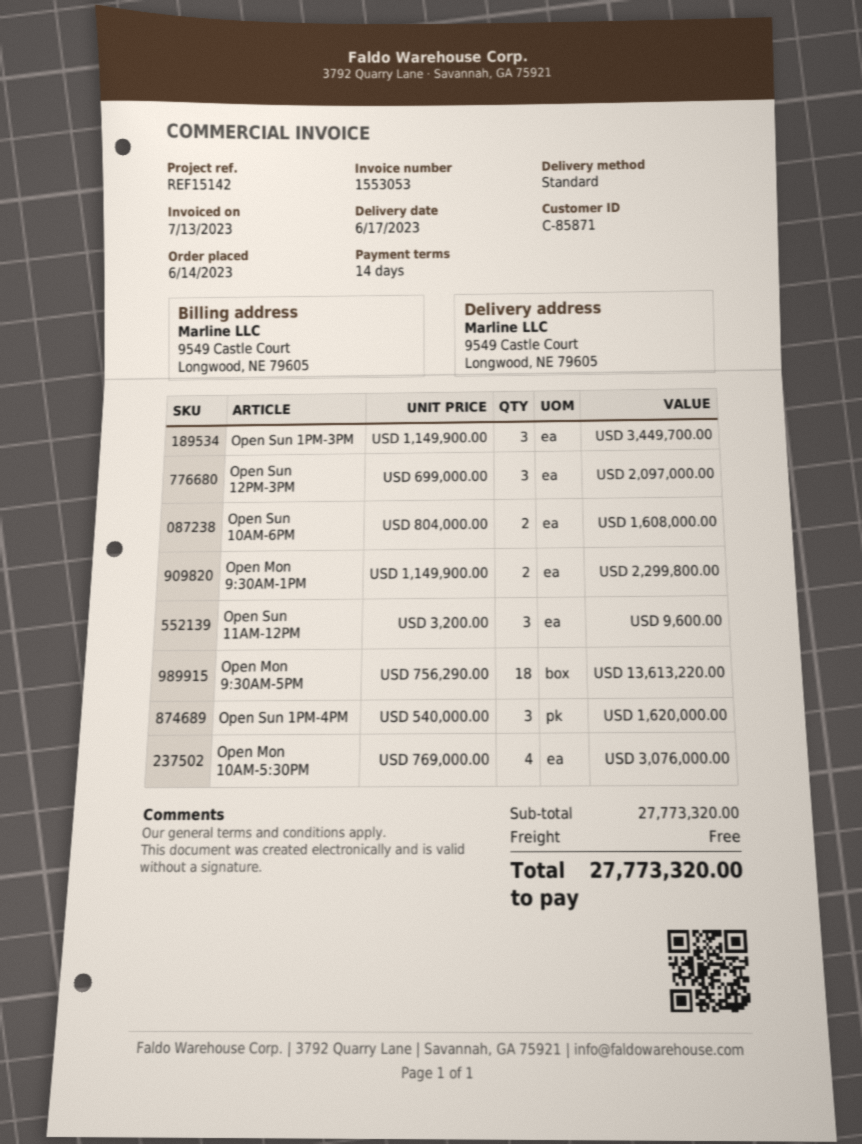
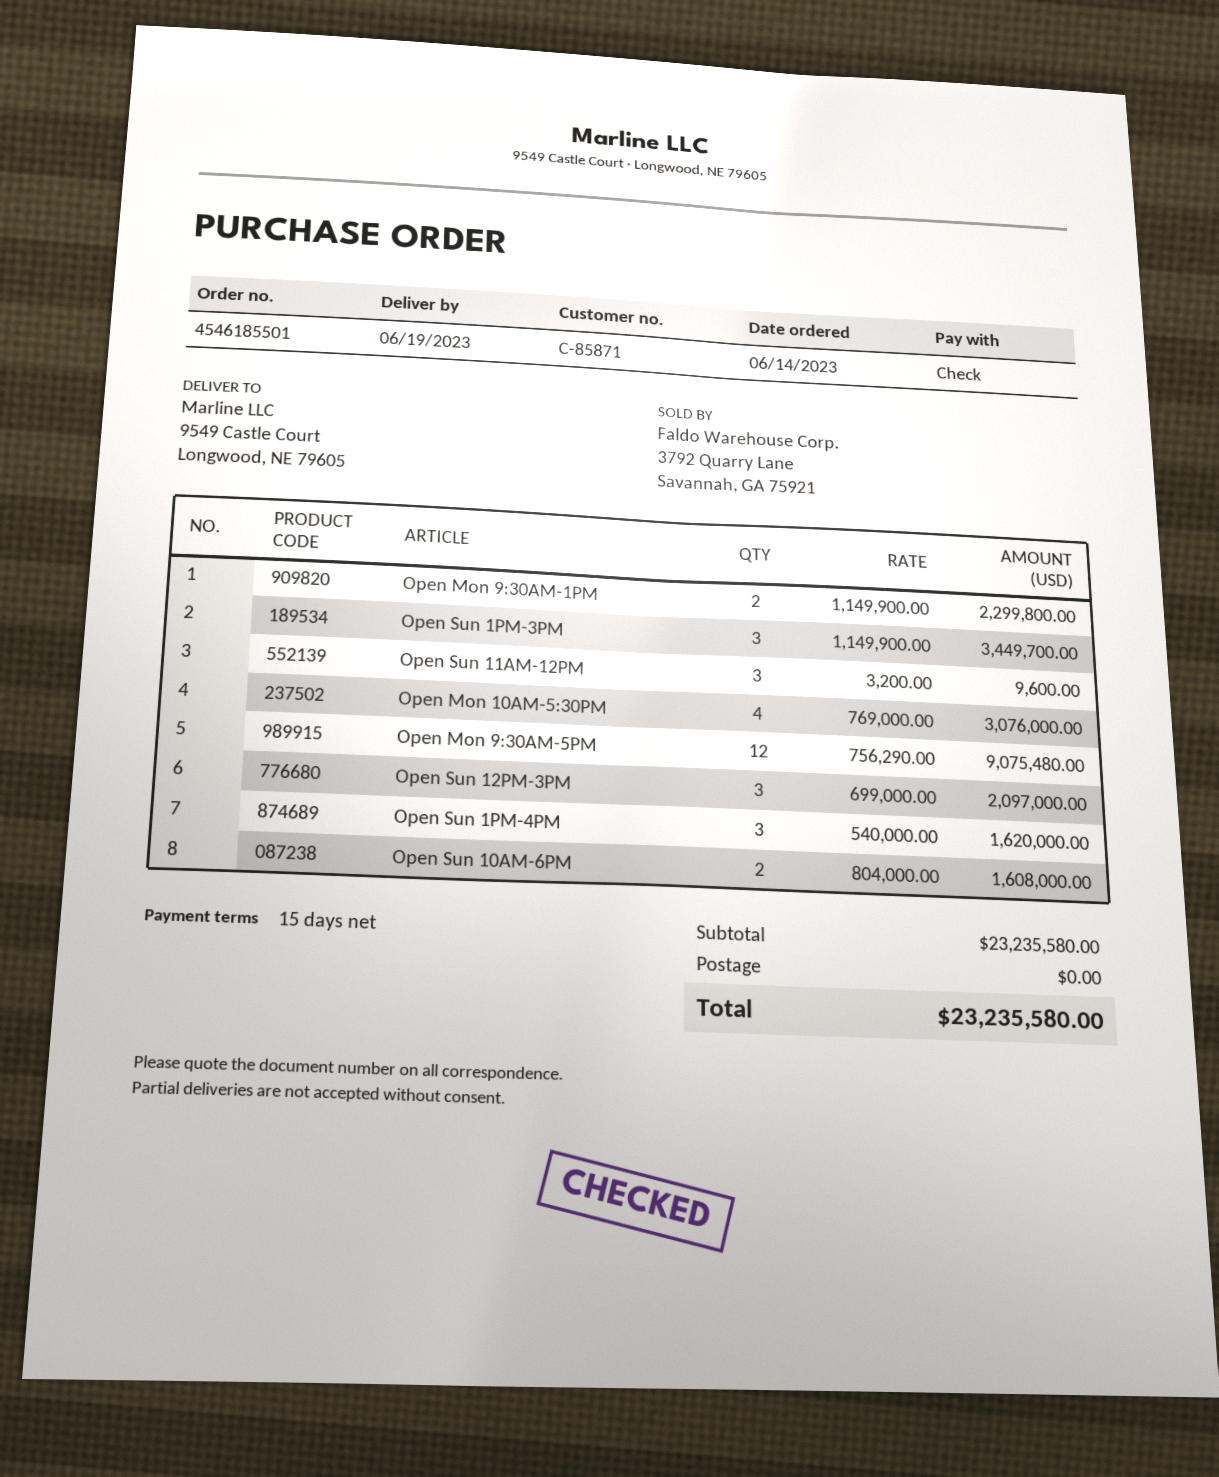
delivery date: 2023-06-17 -> 2023-06-19
payment terms: 14 days -> 15 days
Open Mon 9:30AM-5PM: 18 x 756290.00 = 13613220.00 -> 12 x 756290.00 = 9075480.00
subtotal: 27773320.00 -> 23235580.00
total: 27773320.00 -> 23235580.00

